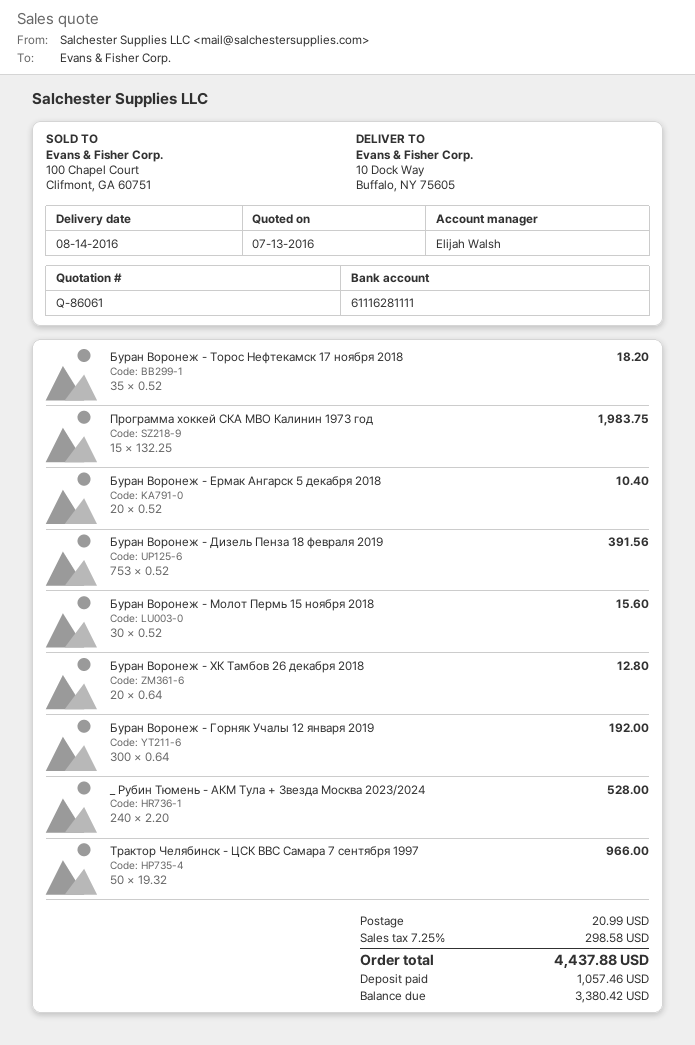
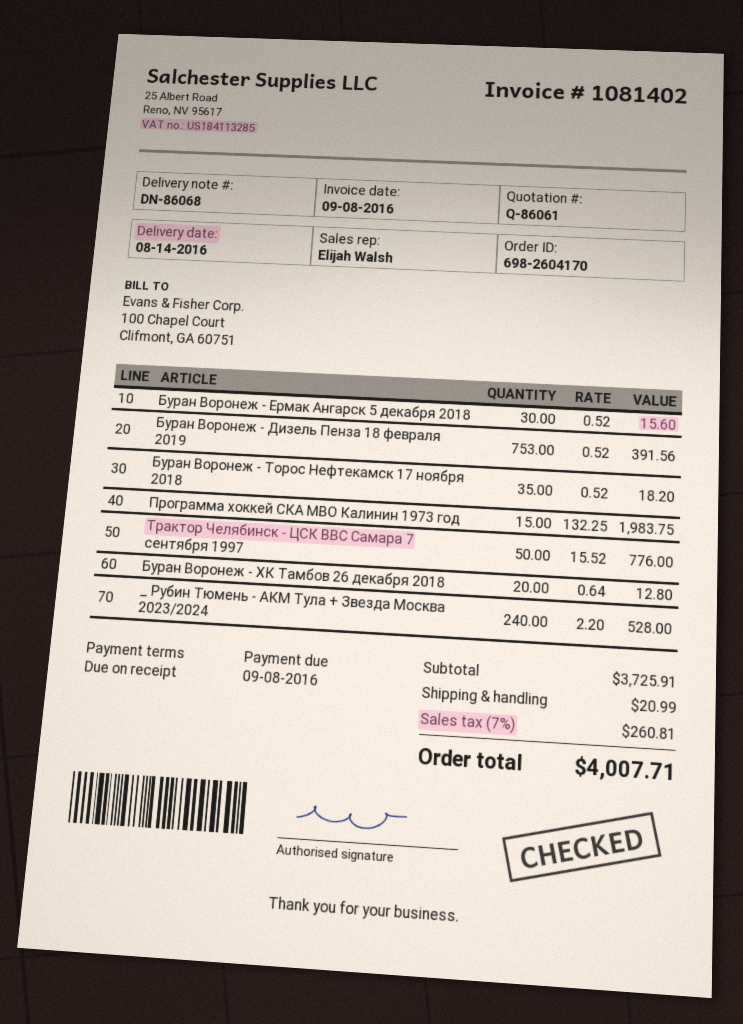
Буран Воронеж - Ермак Ангарск 5 декабря 2018: 20 x 0.52 = 10.40 -> 30 x 0.52 = 15.60
Буран Воронеж - Молот Пермь 15 ноября 2018: 30 x 0.52 = 15.60 -> none
Буран Воронеж - Горняк Учалы 12 января 2019: 300 x 0.64 = 192.00 -> none
Трактор Челябинск - ЦСК ВВС Самара 7 сентября 1997: 50 x 19.32 = 966.00 -> 50 x 15.52 = 776.00
tax: 7.25% = 298.58 -> 7% = 260.81
total: 4437.88 -> 4007.71

